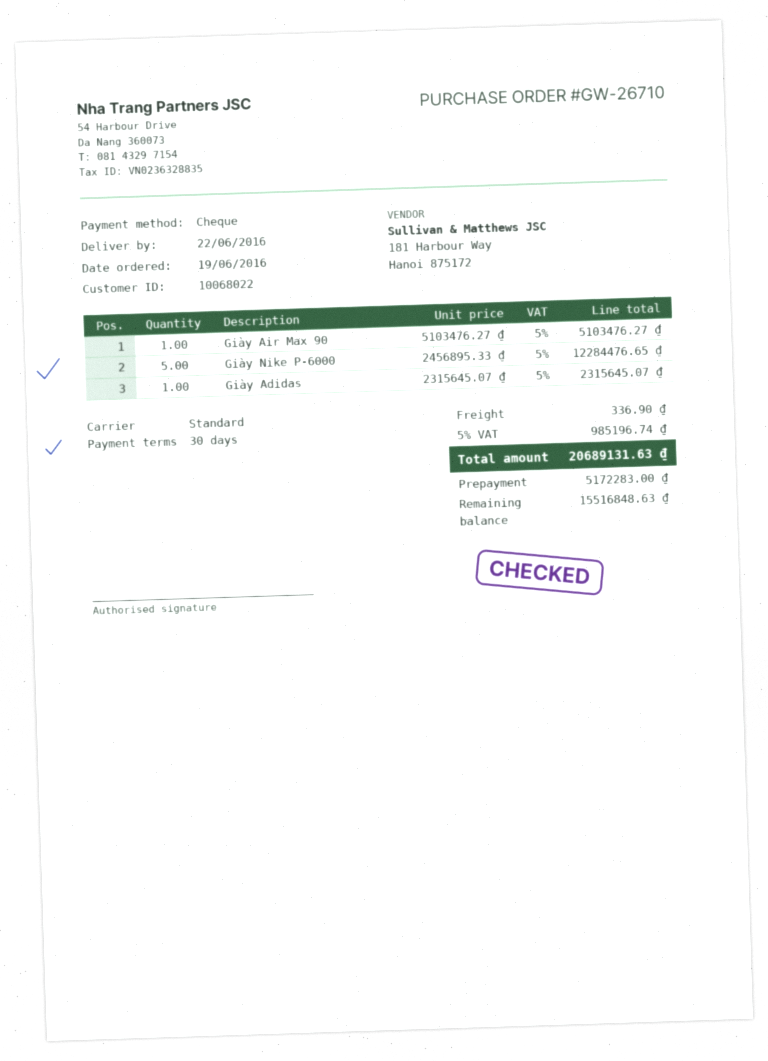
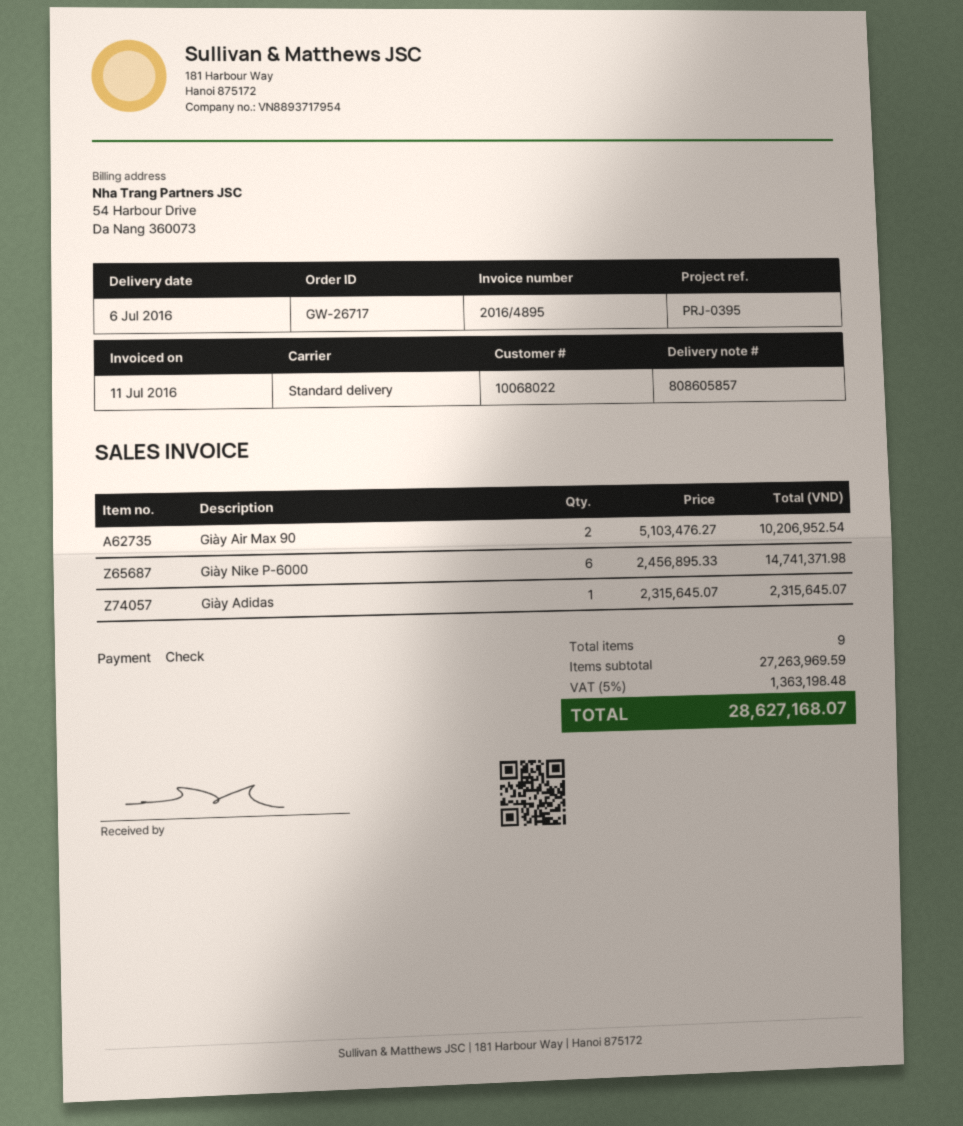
order number: GW-26710 -> GW-26717
delivery date: 2016-06-22 -> 2016-07-06
Giày Air Max 90: 1 x 5103476.27 = 5103476.27 -> 2 x 5103476.27 = 10206952.54
Giày Nike P-6000: 5 x 2456895.33 = 12284476.65 -> 6 x 2456895.33 = 14741371.98
shipping: 336.90 -> none
tax: 5% = 985196.74 -> 5% = 1363198.48
total: 20689131.63 -> 28627168.07

